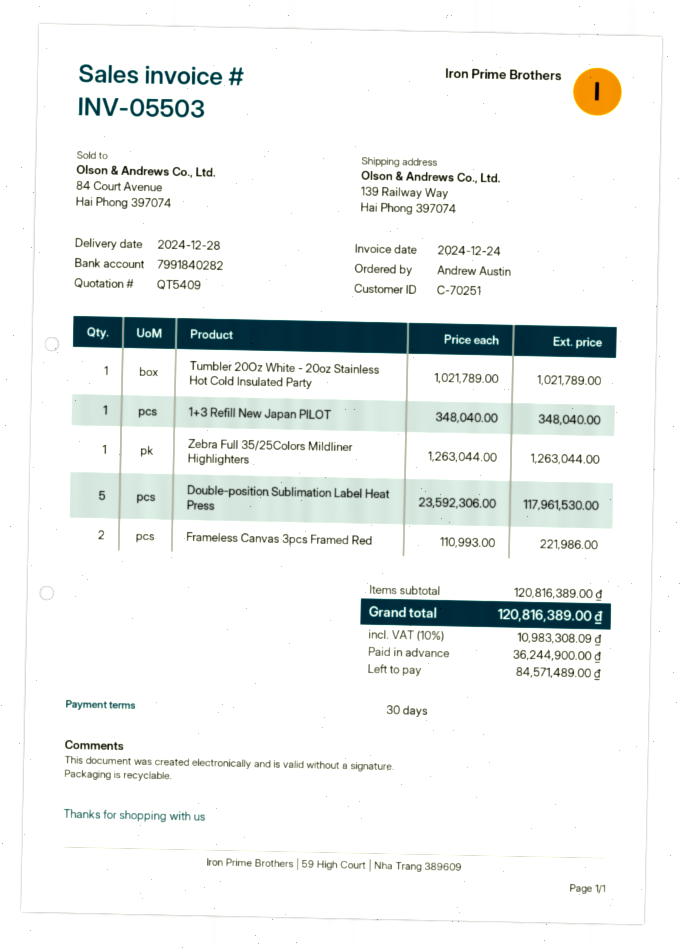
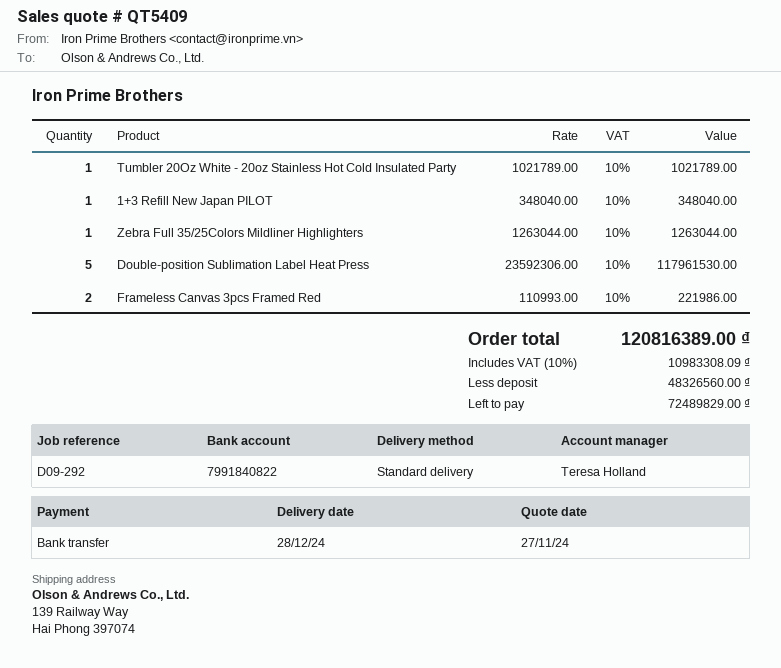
bank account: 7991840282 -> 7991840822
deposit: 36244900.00 -> 48326560.00
balance: 84571489.00 -> 72489829.00

